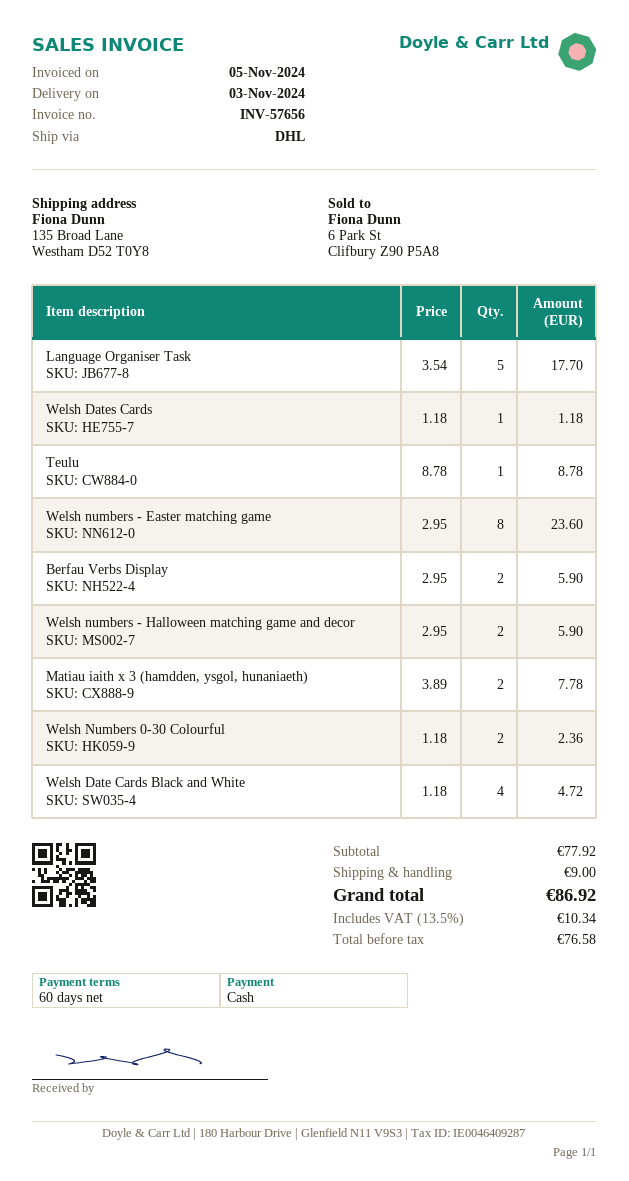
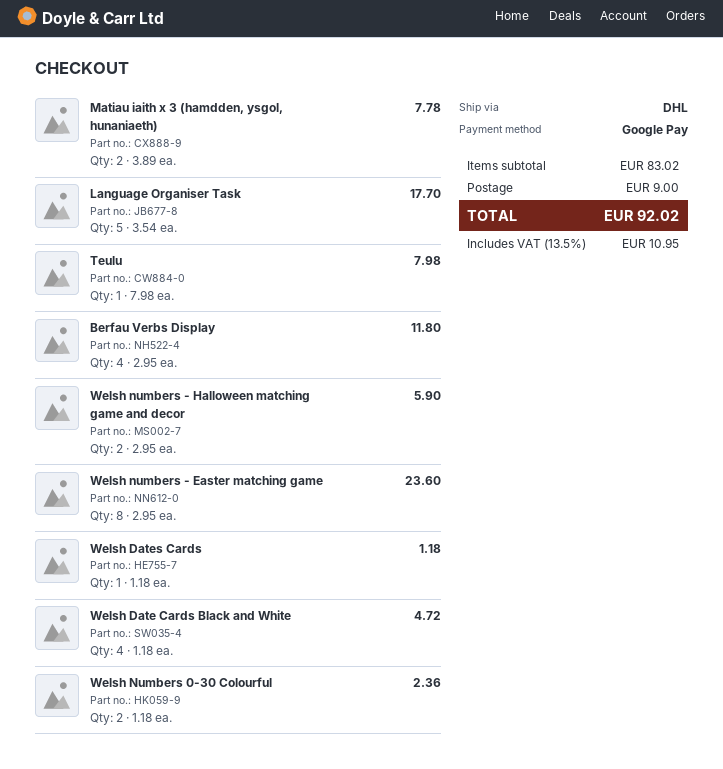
payment method: cash -> Google Pay
Teulu: 1 x 8.78 = 8.78 -> 1 x 7.98 = 7.98
Berfau Verbs Display: 2 x 2.95 = 5.90 -> 4 x 2.95 = 11.80
subtotal: 77.92 -> 83.02
tax: 13.5% = 10.34 -> 13.5% = 10.95
total: 86.92 -> 92.02

